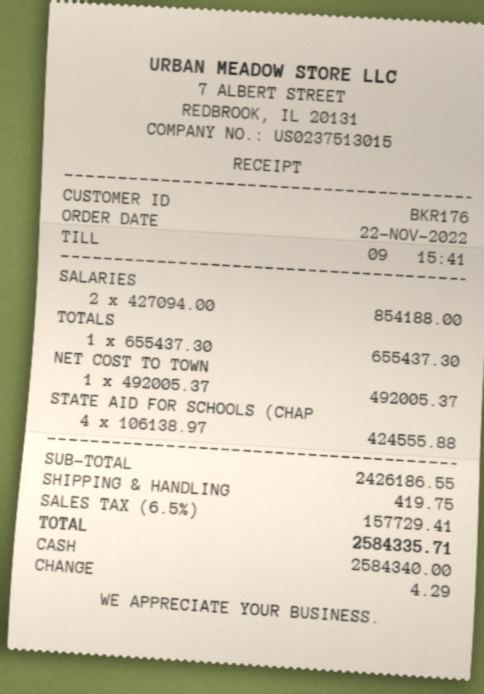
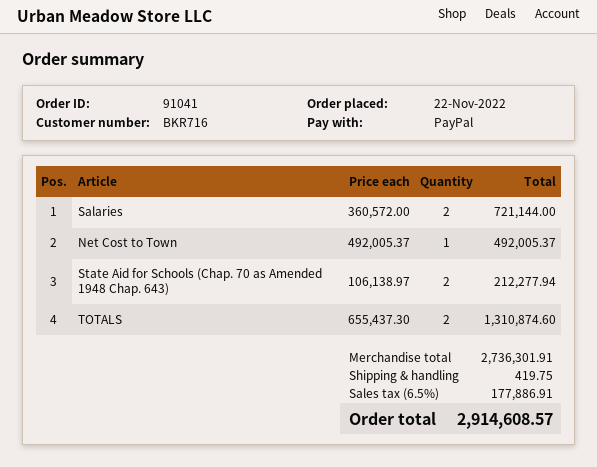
customer number: BKR176 -> BKR716
payment method: cash -> PayPal
SALARIES: 2 x 427094.00 = 854188.00 -> 2 x 360572.00 = 721144.00
TOTALS: 1 x 655437.30 = 655437.30 -> 2 x 655437.30 = 1310874.60
STATE AID FOR SCHOOLS (CHAP: 4 x 106138.97 = 424555.88 -> 2 x 106138.97 = 212277.94
subtotal: 2426186.55 -> 2736301.91
tax: 6.5% = 157729.41 -> 6.5% = 177886.91
total: 2584335.71 -> 2914608.57

